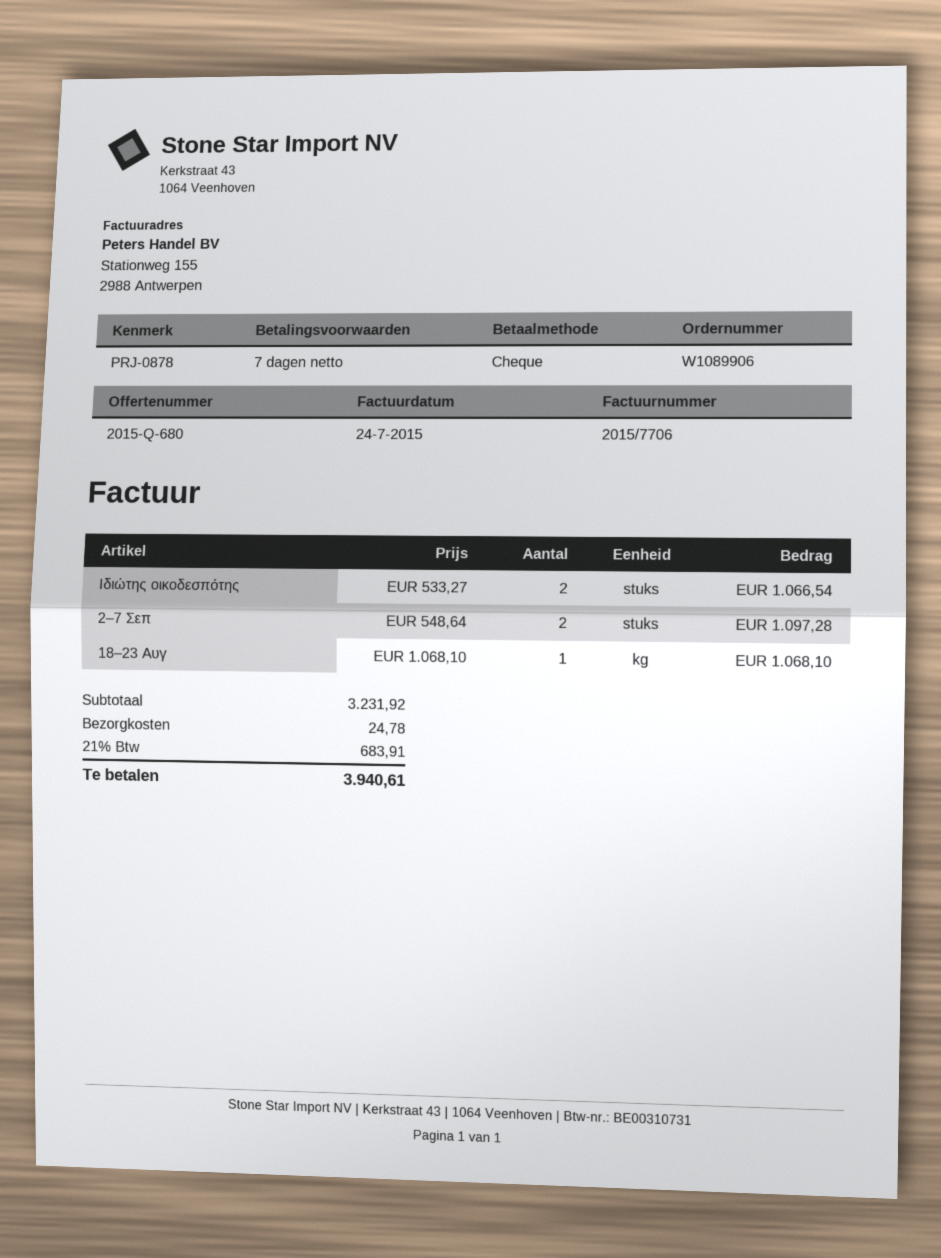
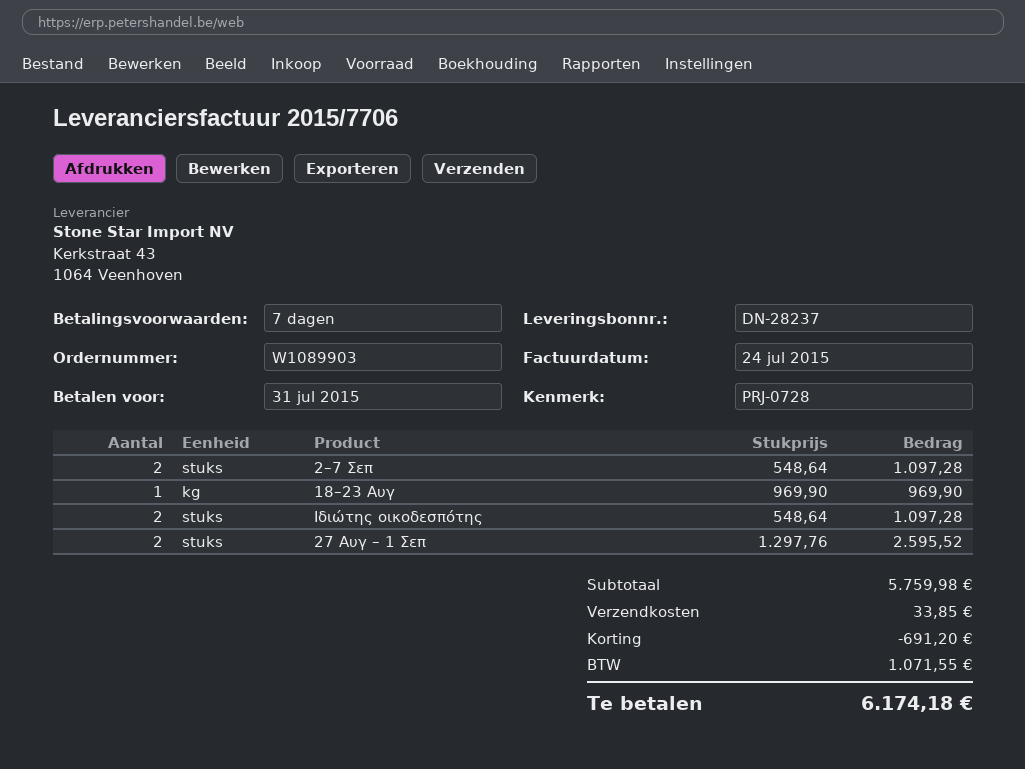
order number: W1089906 -> W1089903
reference: PRJ-0878 -> PRJ-0728
Ιδιώτης οικοδεσπότης: 2 x 533.27 = 1066.54 -> 2 x 548.64 = 1097.28
18–23 Αυγ: 1 x 1068.10 = 1068.10 -> 1 x 969.90 = 969.90
27 Αυγ – 1 Σεπ: none -> 2 x 1297.76 = 2595.52
subtotal: 3231.92 -> 5759.98
discount: none -> 691.20
shipping: 24.78 -> 33.85
tax: 683.91 -> 1071.55
total: 3940.61 -> 6174.18

